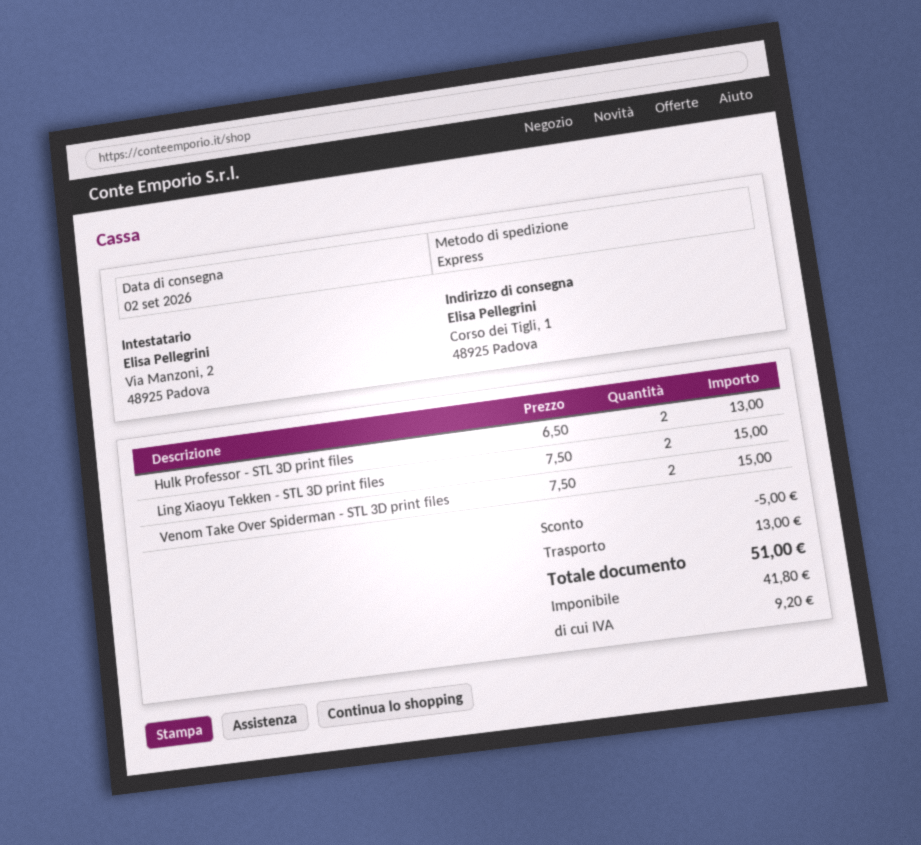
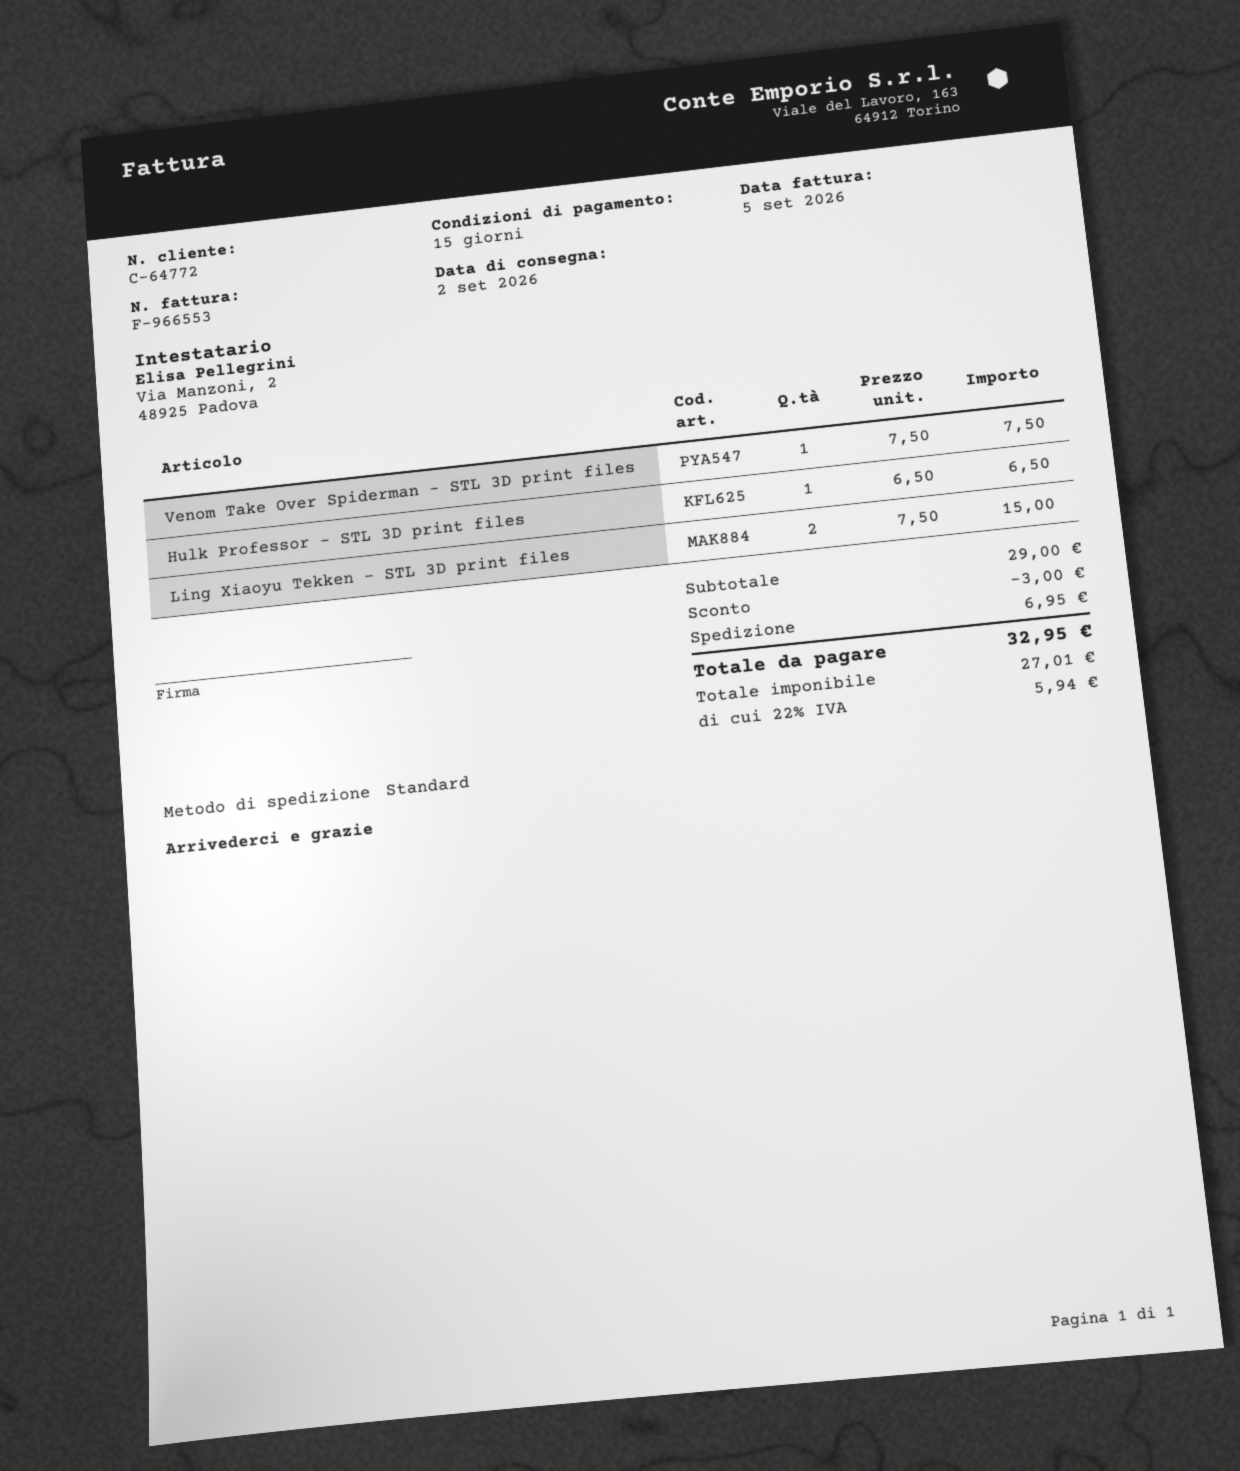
shipping method: express -> standard
Hulk Professor - STL 3D print files: 2 x 6.50 = 13.00 -> 1 x 6.50 = 6.50
Venom Take Over Spiderman - STL 3D print files: 2 x 7.50 = 15.00 -> 1 x 7.50 = 7.50
discount: 5.00 -> 3.00
shipping: 13.00 -> 6.95
net: 41.80 -> 27.01
tax: 9.20 -> 5.94
total: 51.00 -> 32.95

